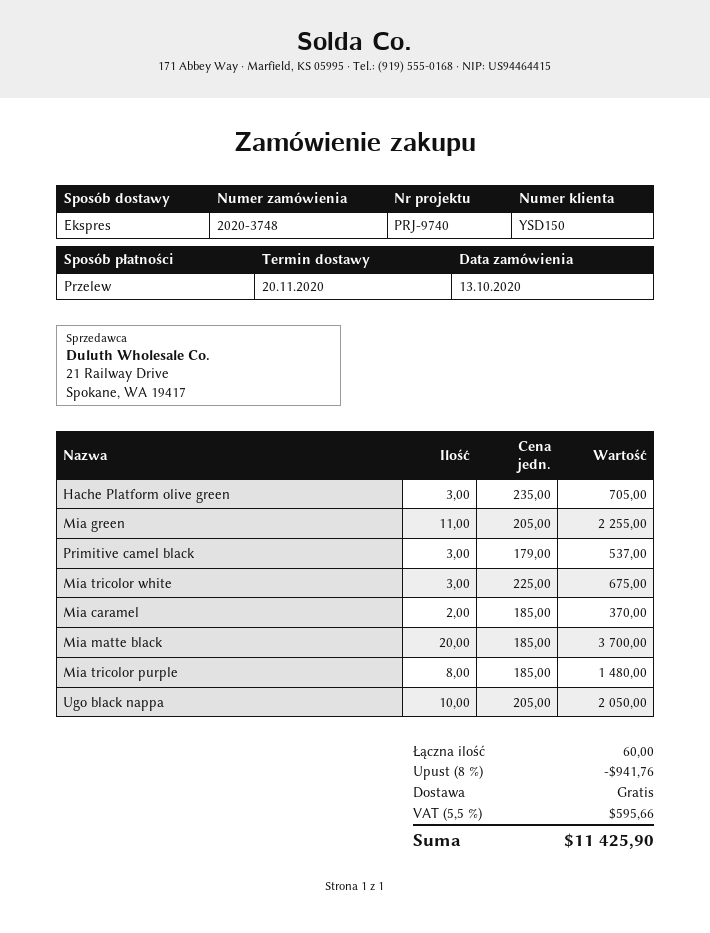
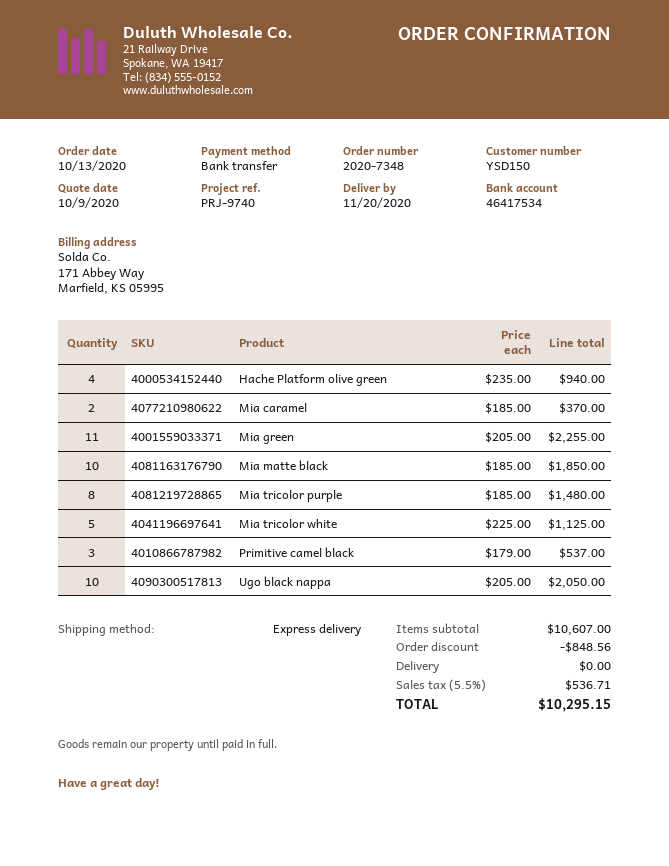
order number: 2020-3748 -> 2020-7348
Hache Platform olive green: 3 x 235.00 = 705.00 -> 4 x 235.00 = 940.00
Mia tricolor white: 3 x 225.00 = 675.00 -> 5 x 225.00 = 1125.00
Mia matte black: 20 x 185.00 = 3700.00 -> 10 x 185.00 = 1850.00
discount: 941.76 -> 848.56
tax: 5.5% = 595.66 -> 5.5% = 536.71
total: 11425.90 -> 10295.15

